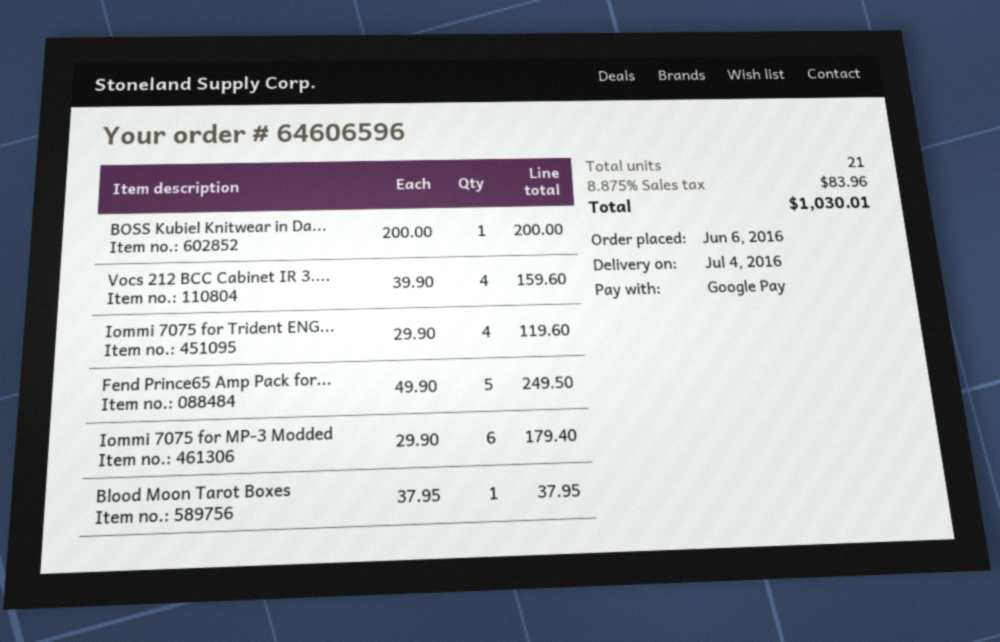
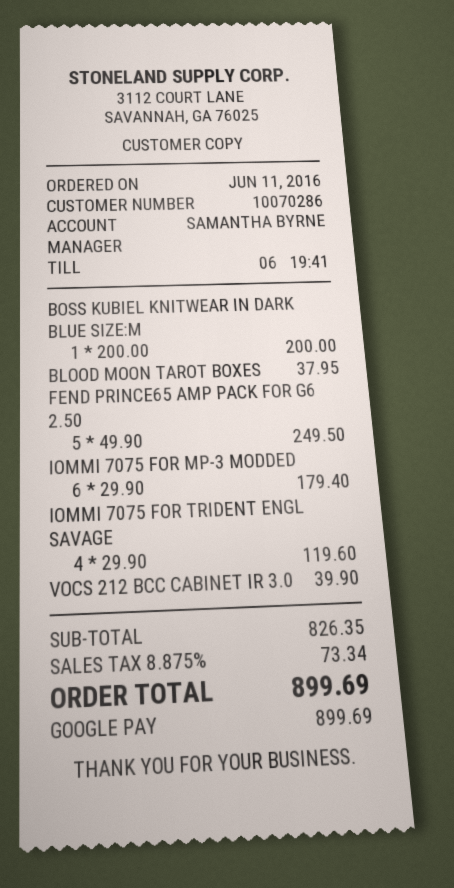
order date: 2016-06-06 -> 2016-06-11
Vocs 212 BCC Cabinet IR 3....: 4 x 39.90 = 159.60 -> 1 x 39.90 = 39.90
tax: 8.875% = 83.96 -> 8.875% = 73.34
total: 1030.01 -> 899.69

